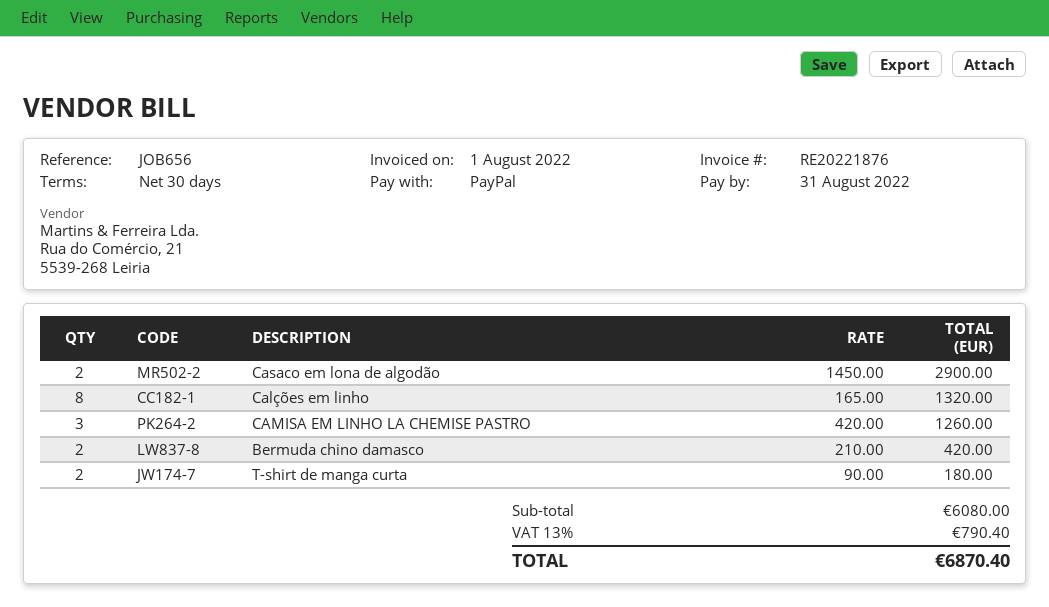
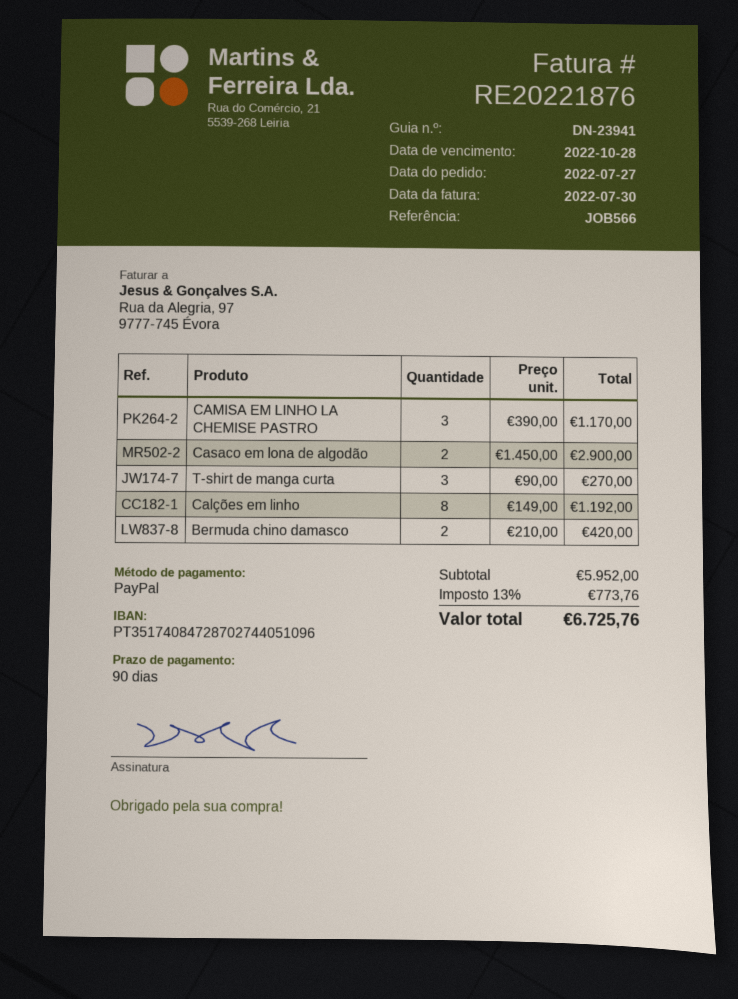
invoice date: 2022-08-01 -> 2022-07-30
payment terms: 30 days -> 90 days
due date: 2022-08-31 -> 2022-10-28
reference: JOB656 -> JOB566
Calções em linho: 8 x 165.00 = 1320.00 -> 8 x 149.00 = 1192.00
CAMISA EM LINHO LA CHEMISE PASTRO: 3 x 420.00 = 1260.00 -> 3 x 390.00 = 1170.00
T-shirt de manga curta: 2 x 90.00 = 180.00 -> 3 x 90.00 = 270.00
subtotal: 6080.00 -> 5952.00
tax: 13% = 790.40 -> 13% = 773.76
total: 6870.40 -> 6725.76

